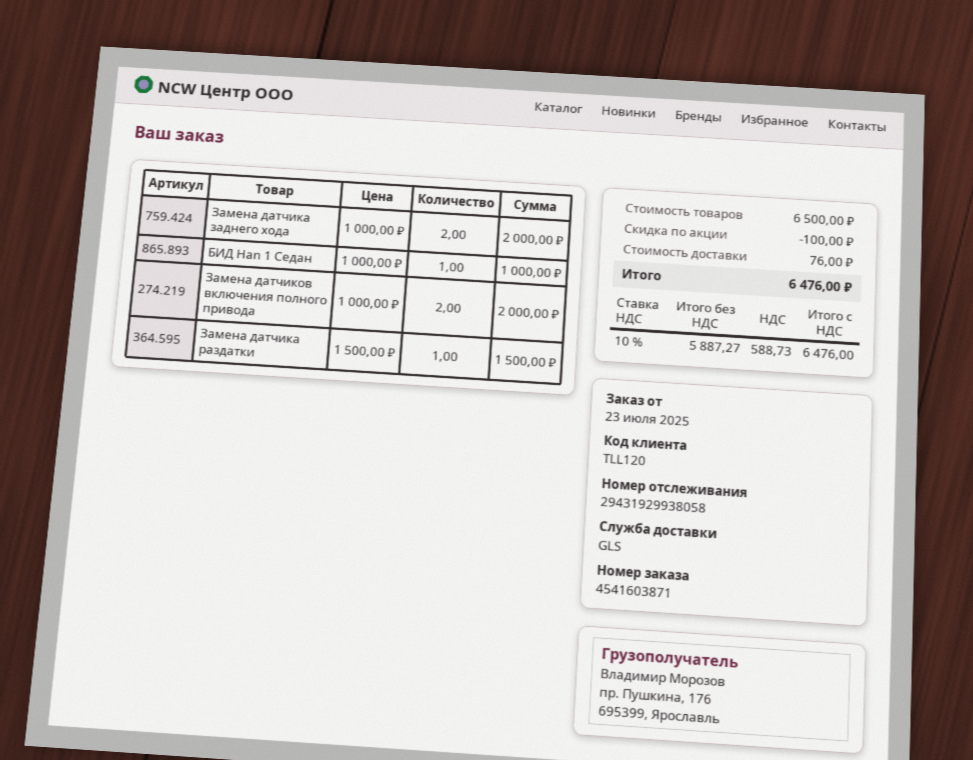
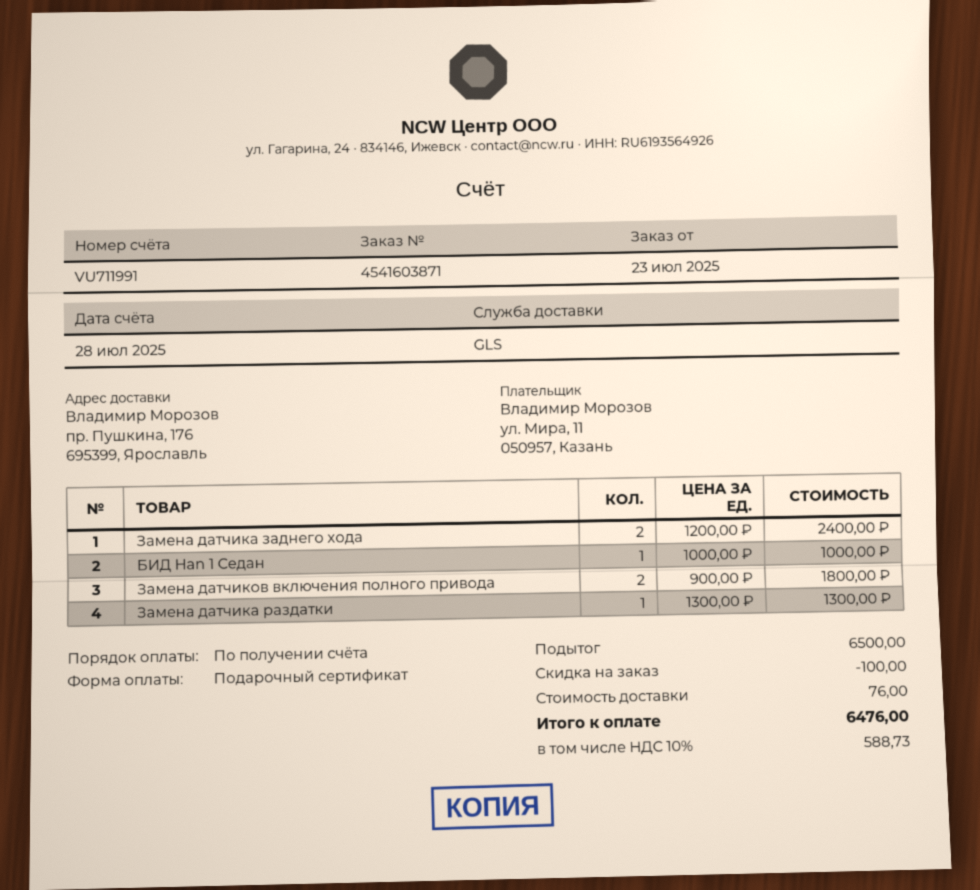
Замена датчика заднего хода: 2 x 1000.00 = 2000.00 -> 2 x 1200.00 = 2400.00
Замена датчиков включения полного привода: 2 x 1000.00 = 2000.00 -> 2 x 900.00 = 1800.00
Замена датчика раздатки: 1 x 1500.00 = 1500.00 -> 1 x 1300.00 = 1300.00

